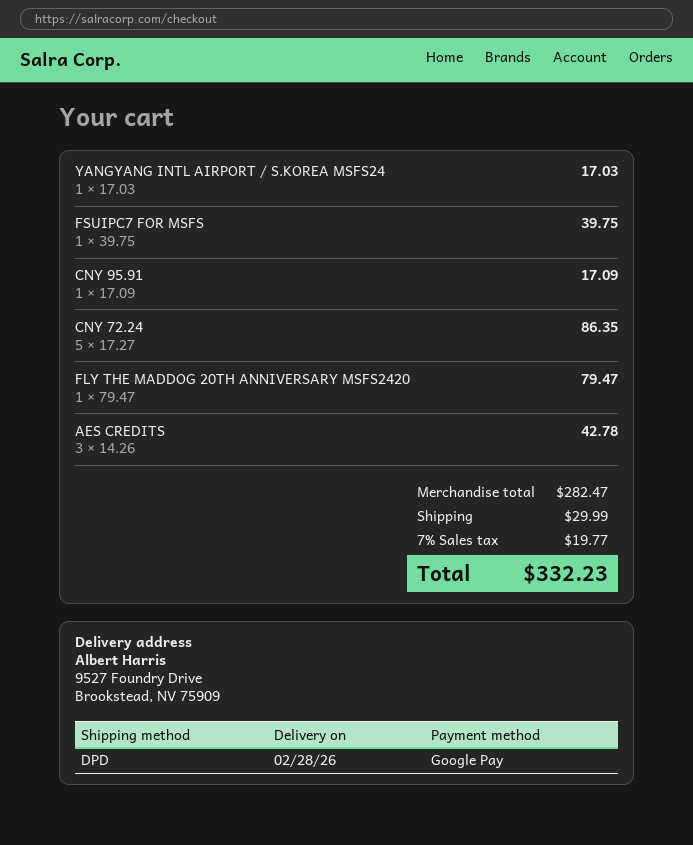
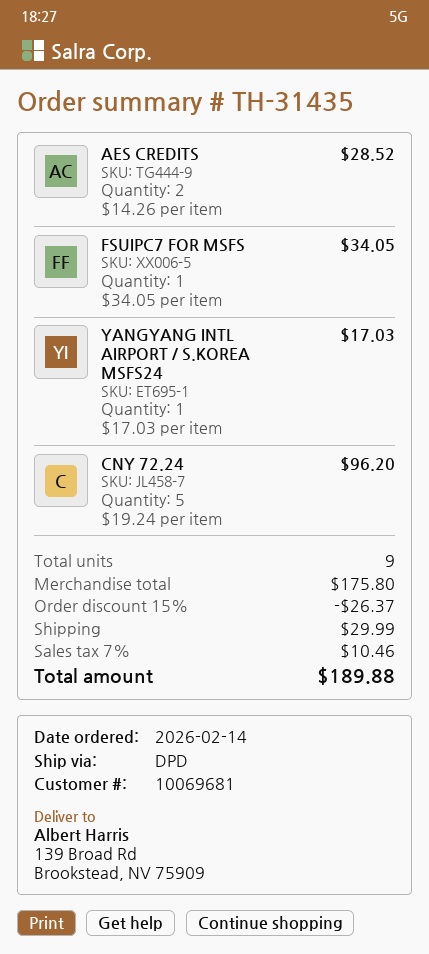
ship to: 9527 Foundry Drive, Brookstead, NV 75909 -> 139 Broad Rd, Brookstead, NV 75909
FSUIPC7 FOR MSFS: 1 x 39.75 = 39.75 -> 1 x 34.05 = 34.05
CNY 95.91: 1 x 17.09 = 17.09 -> none
CNY 72.24: 5 x 17.27 = 86.35 -> 5 x 19.24 = 96.20
FLY THE MADDOG 20TH ANNIVERSARY MSFS2420: 1 x 79.47 = 79.47 -> none
AES CREDITS: 3 x 14.26 = 42.78 -> 2 x 14.26 = 28.52
subtotal: 282.47 -> 175.80
discount: none -> 15% = 26.37
tax: 7% = 19.77 -> 7% = 10.46
total: 332.23 -> 189.88

